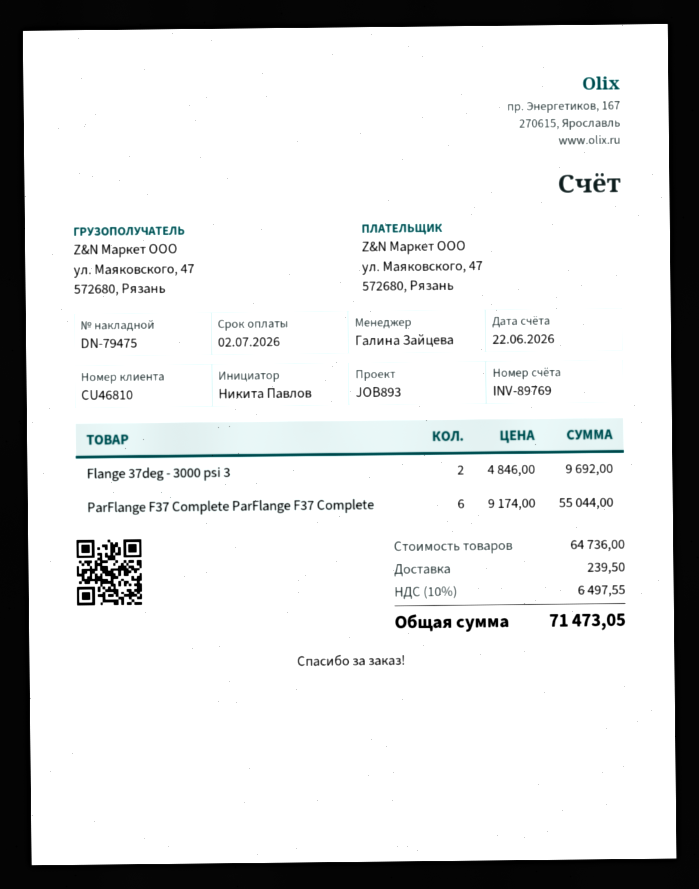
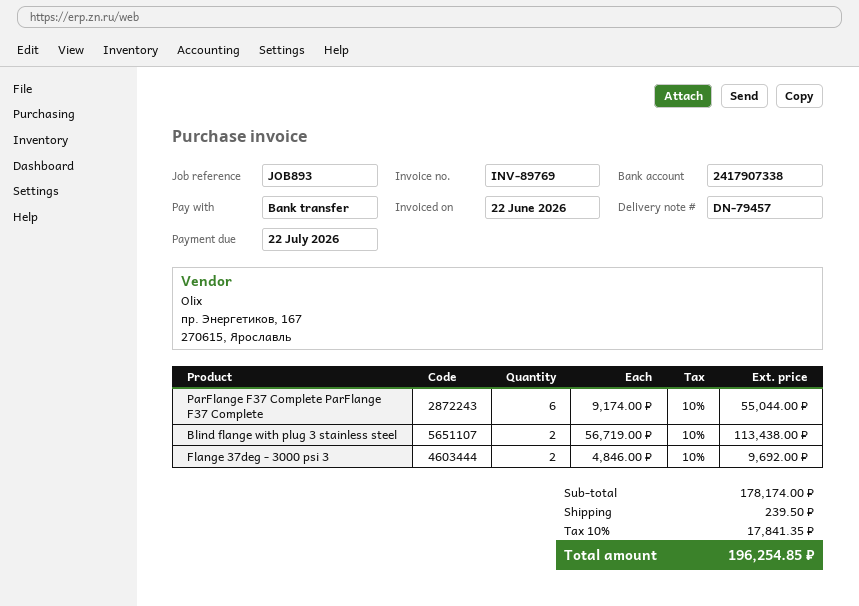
delivery note number: DN-79475 -> DN-79457
due date: 2026-07-02 -> 2026-07-22
Blind flange with plug 3 stainless steel: none -> 2 x 56719.00 = 113438.00
subtotal: 64736.00 -> 178174.00
tax: 10% = 6497.55 -> 10% = 17841.35
total: 71473.05 -> 196254.85

